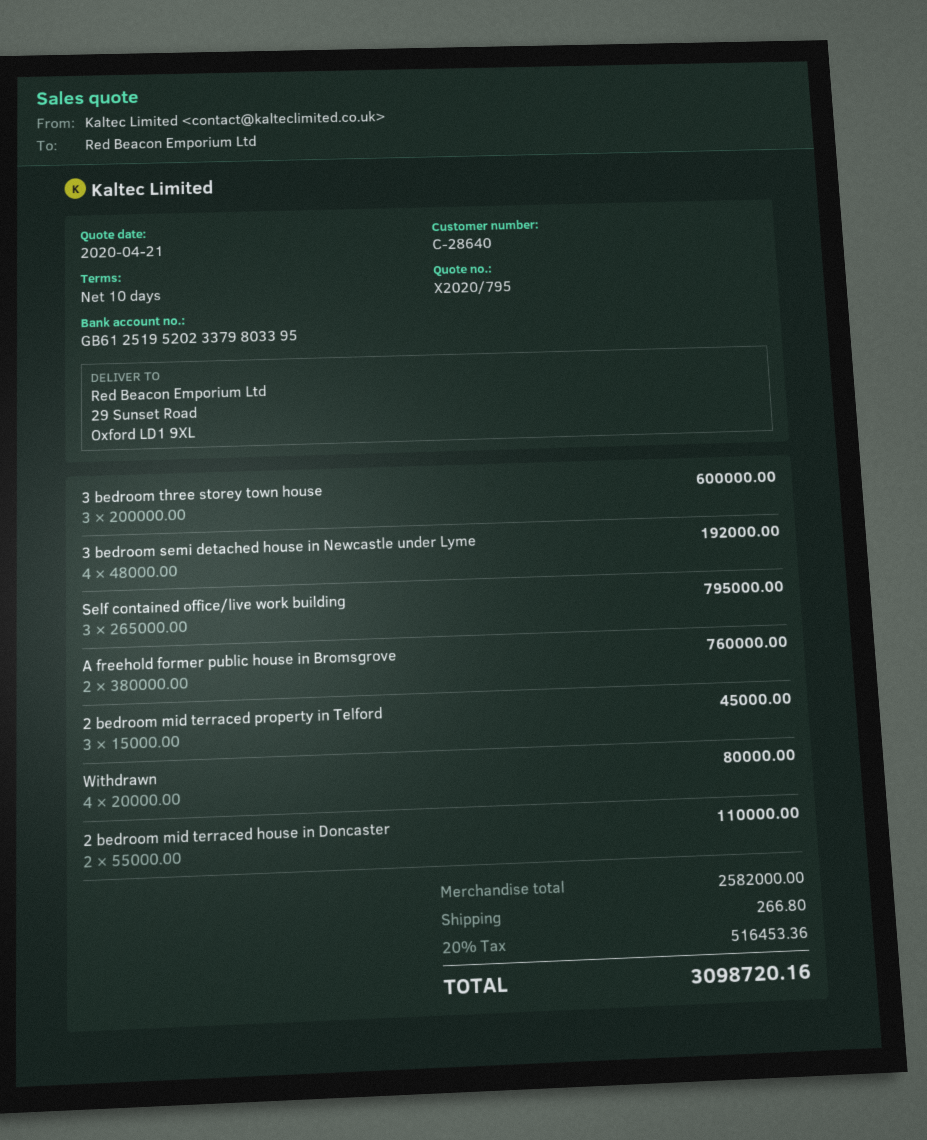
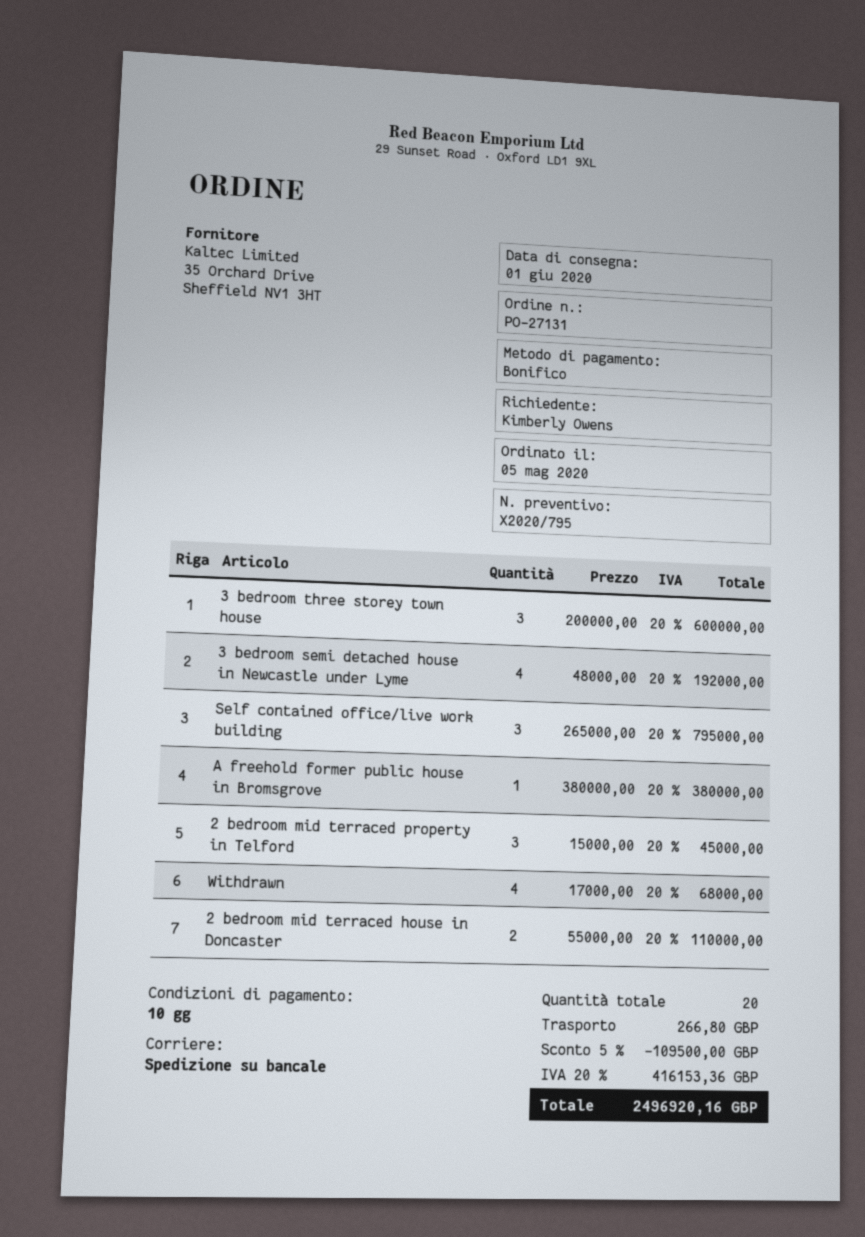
A freehold former public house in Bromsgrove: 2 x 380000.00 = 760000.00 -> 1 x 380000.00 = 380000.00
Withdrawn: 4 x 20000.00 = 80000.00 -> 4 x 17000.00 = 68000.00
discount: none -> 5% = 109500.00
tax: 20% = 516453.36 -> 20% = 416153.36
total: 3098720.16 -> 2496920.16

